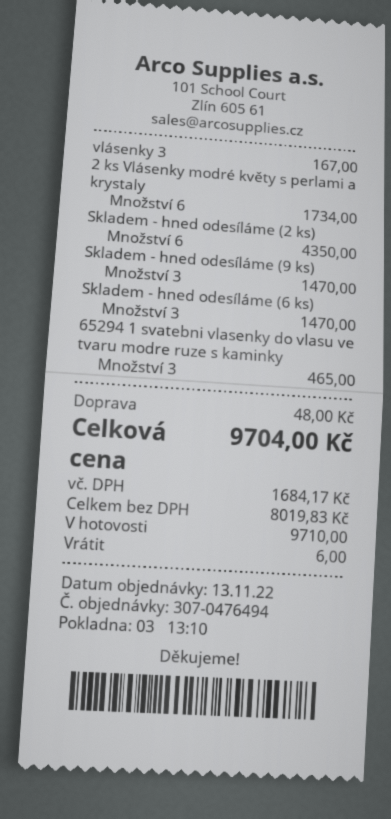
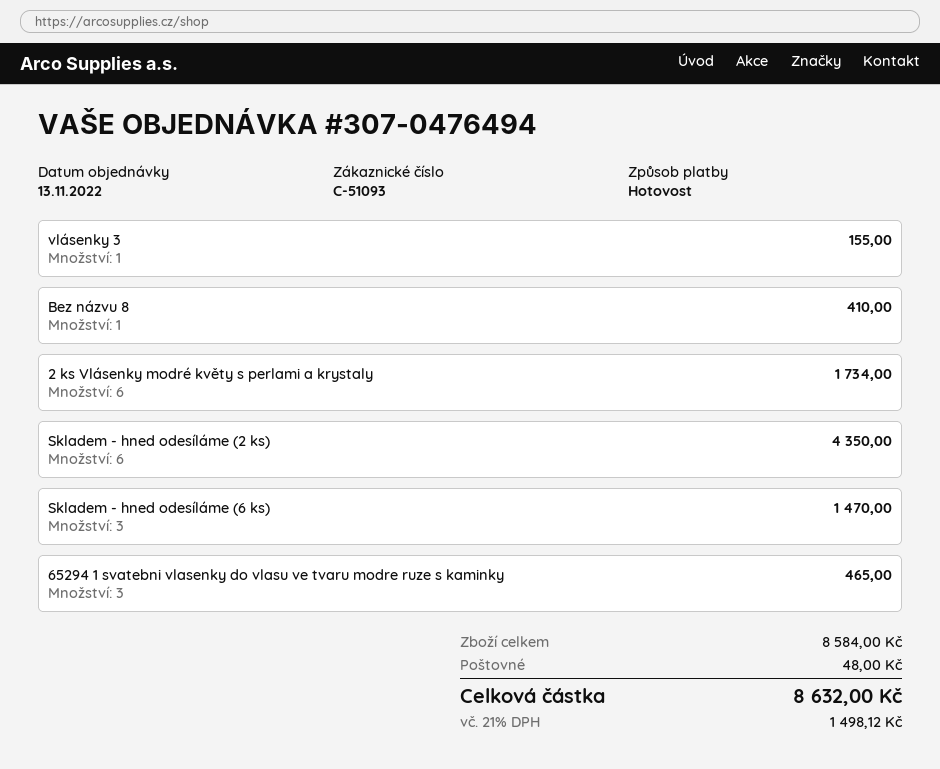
vlásenky 3: 1 for 167.00 -> 1 for 155.00
Skladem - hned odesíláme (9 ks): 3 for 1470.00 -> none
Bez názvu 8: none -> 1 for 410.00
tax: 1684.17 -> 1498.12
total: 9704.00 -> 8632.00

